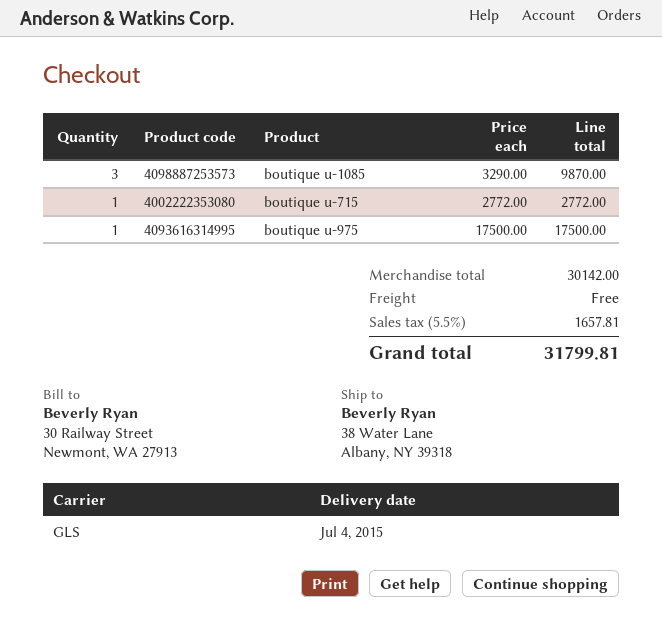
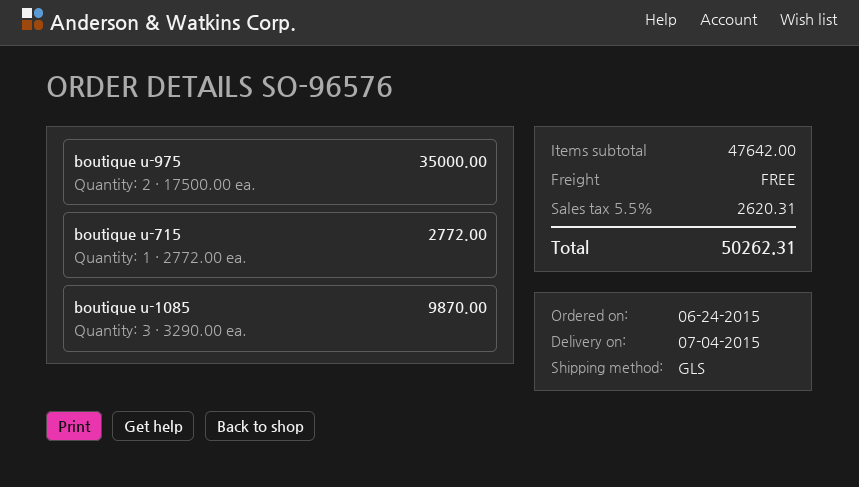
boutique u-975: 1 x 17500.00 = 17500.00 -> 2 x 17500.00 = 35000.00
subtotal: 30142.00 -> 47642.00
tax: 5.5% = 1657.81 -> 5.5% = 2620.31
total: 31799.81 -> 50262.31

